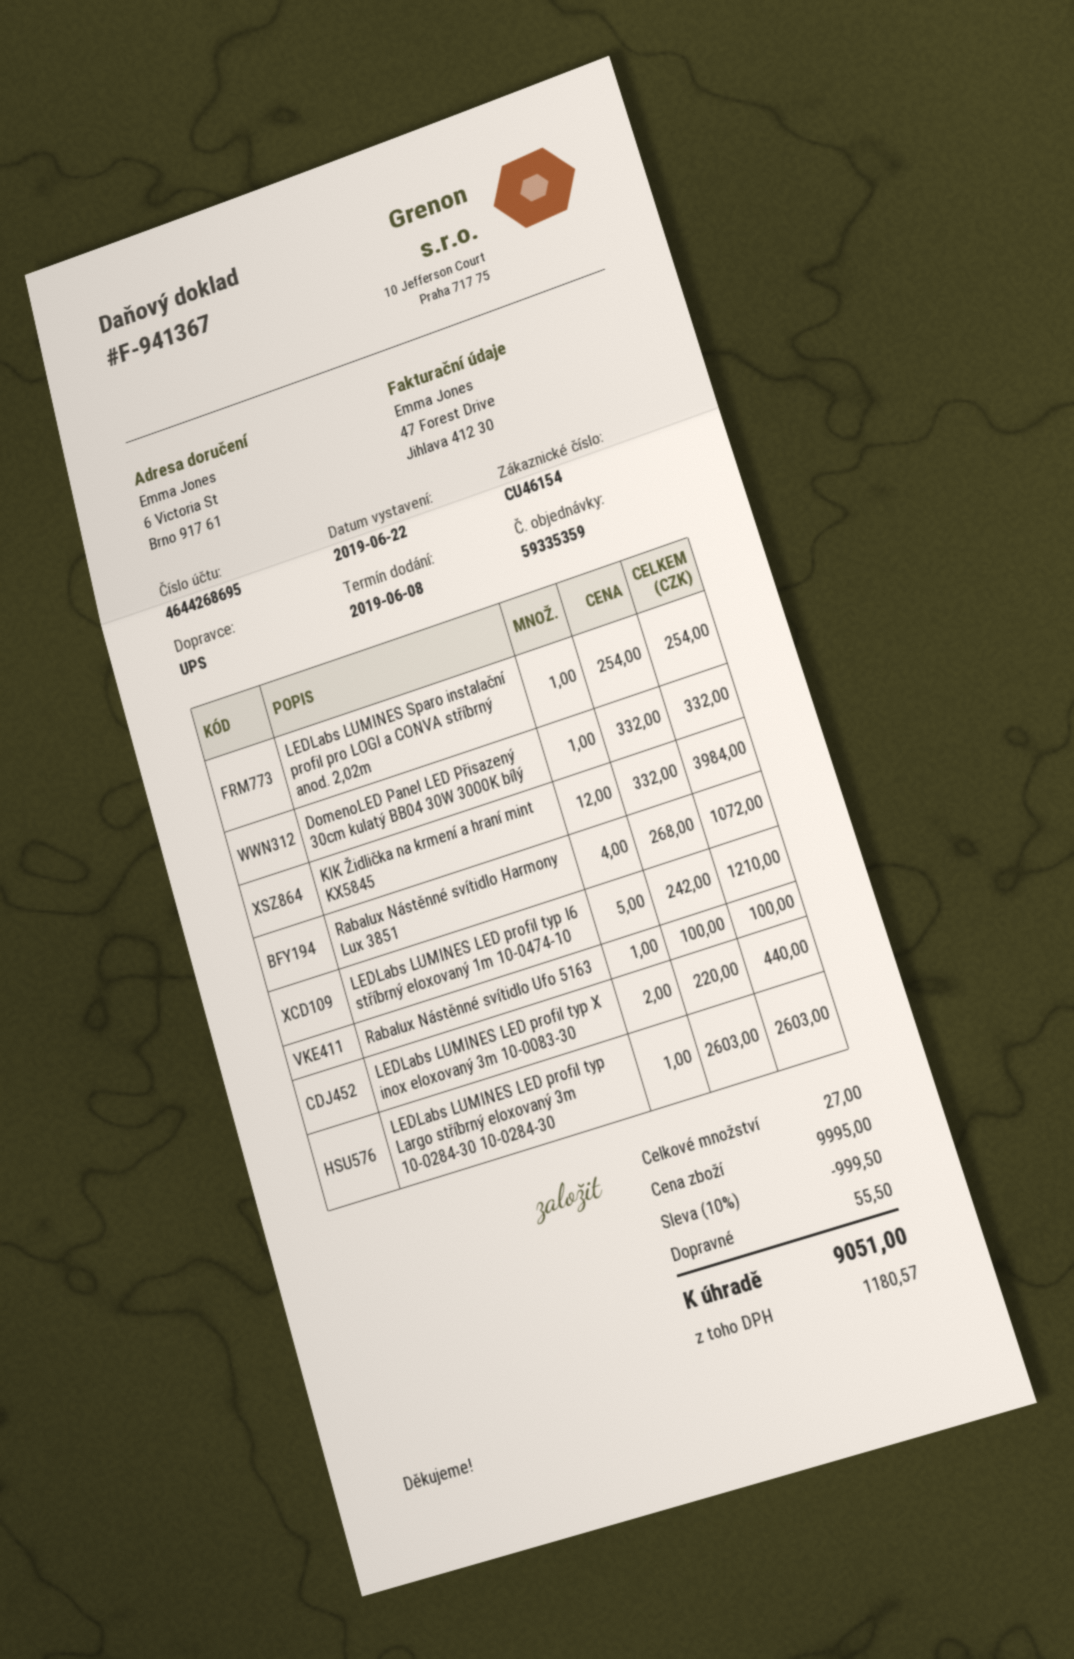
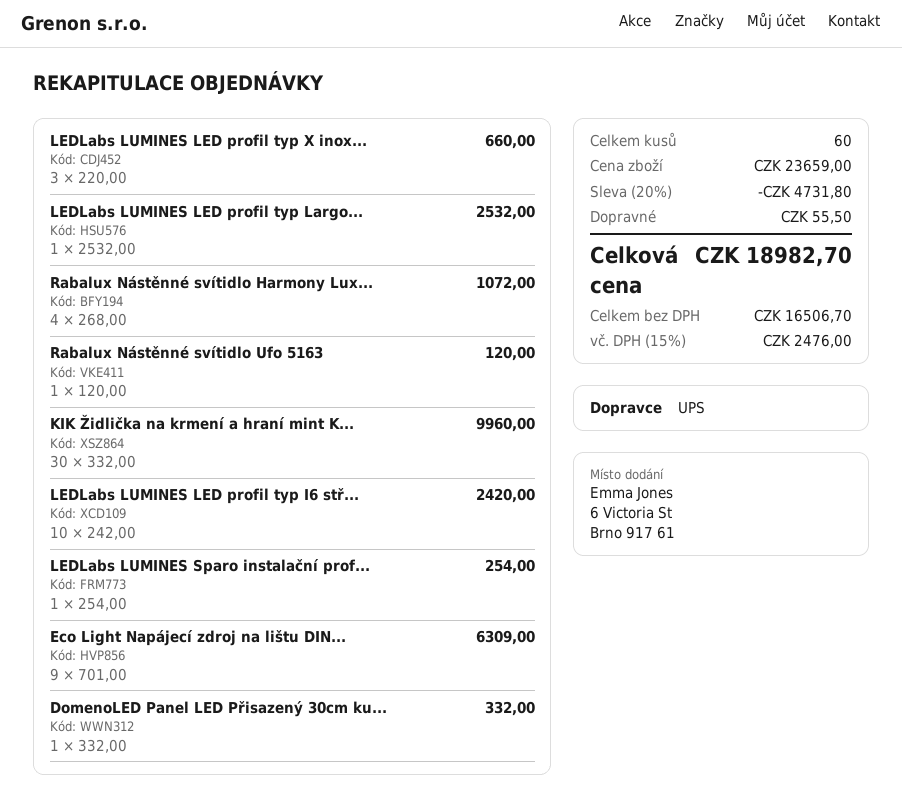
KIK Židlička na krmení a hraní mint KX5845: 12 x 332.00 = 3984.00 -> 30 x 332.00 = 9960.00
LEDLabs LUMINES LED profil typ I6 stříbrný eloxovaný 1m 10-0474-10: 5 x 242.00 = 1210.00 -> 10 x 242.00 = 2420.00
Rabalux Nástěnné svítidlo Ufo 5163: 1 x 100.00 = 100.00 -> 1 x 120.00 = 120.00
LEDLabs LUMINES LED profil typ X inox eloxovaný 3m 10-0083-30: 2 x 220.00 = 440.00 -> 3 x 220.00 = 660.00
LEDLabs LUMINES LED profil typ Largo stříbrný eloxovaný 3m 10-0284-30 10-0284-30: 1 x 2603.00 = 2603.00 -> 1 x 2532.00 = 2532.00
Eco Light Napájecí zdroj na lištu DIN...: none -> 9 x 701.00 = 6309.00
total quantity: 27 -> 60
subtotal: 9995.00 -> 23659.00
discount: 10% = 999.50 -> 20% = 4731.80
tax: 1180.57 -> 2476.00
total: 9051.00 -> 18982.70

